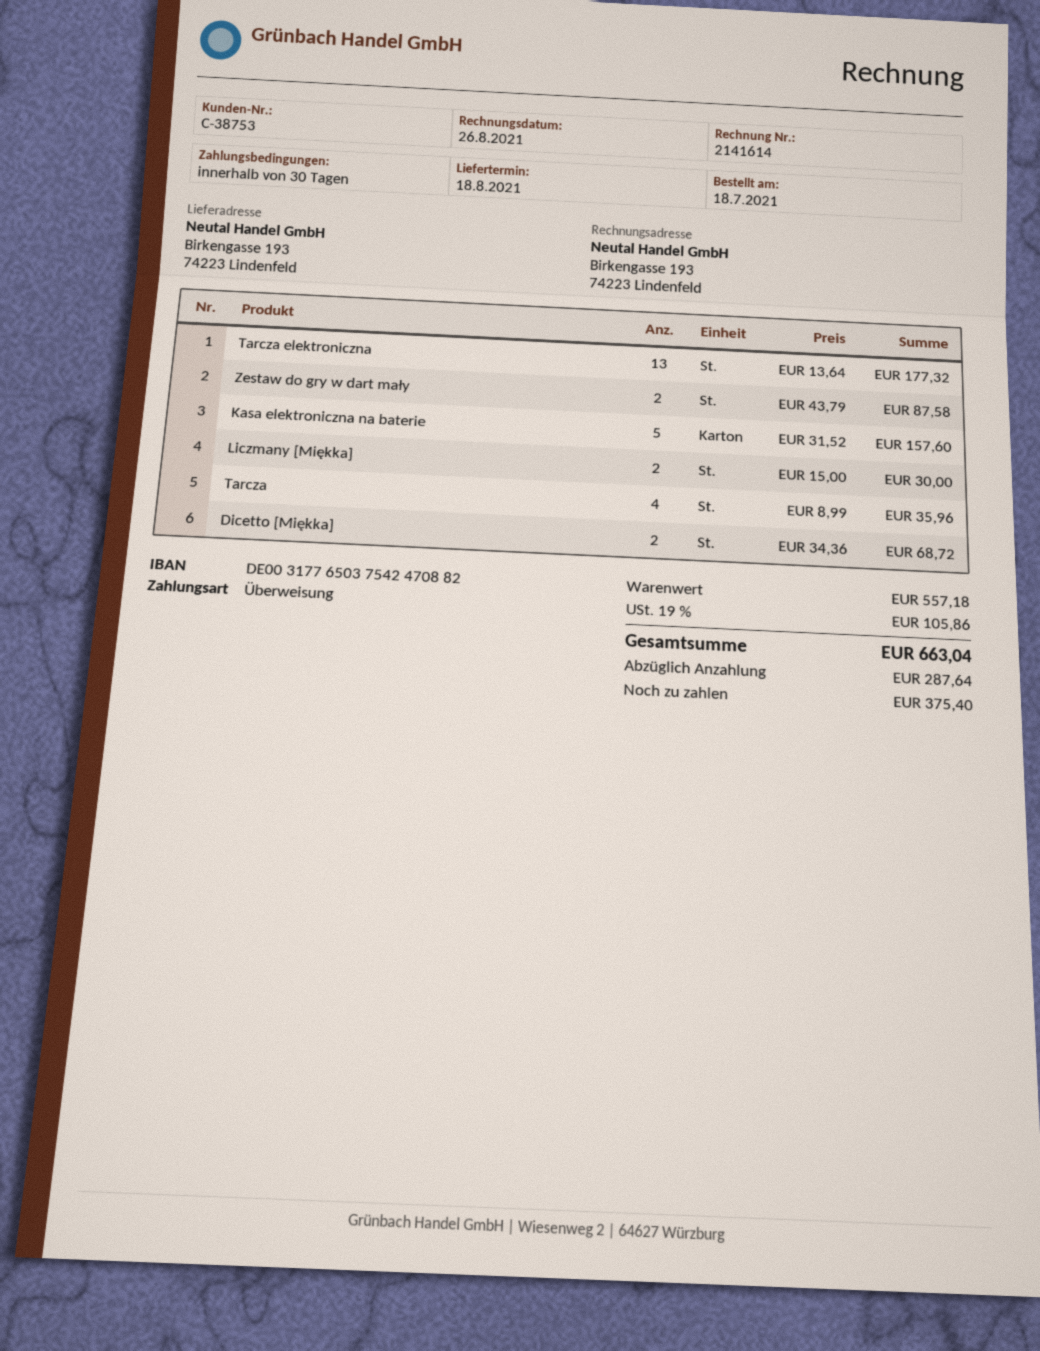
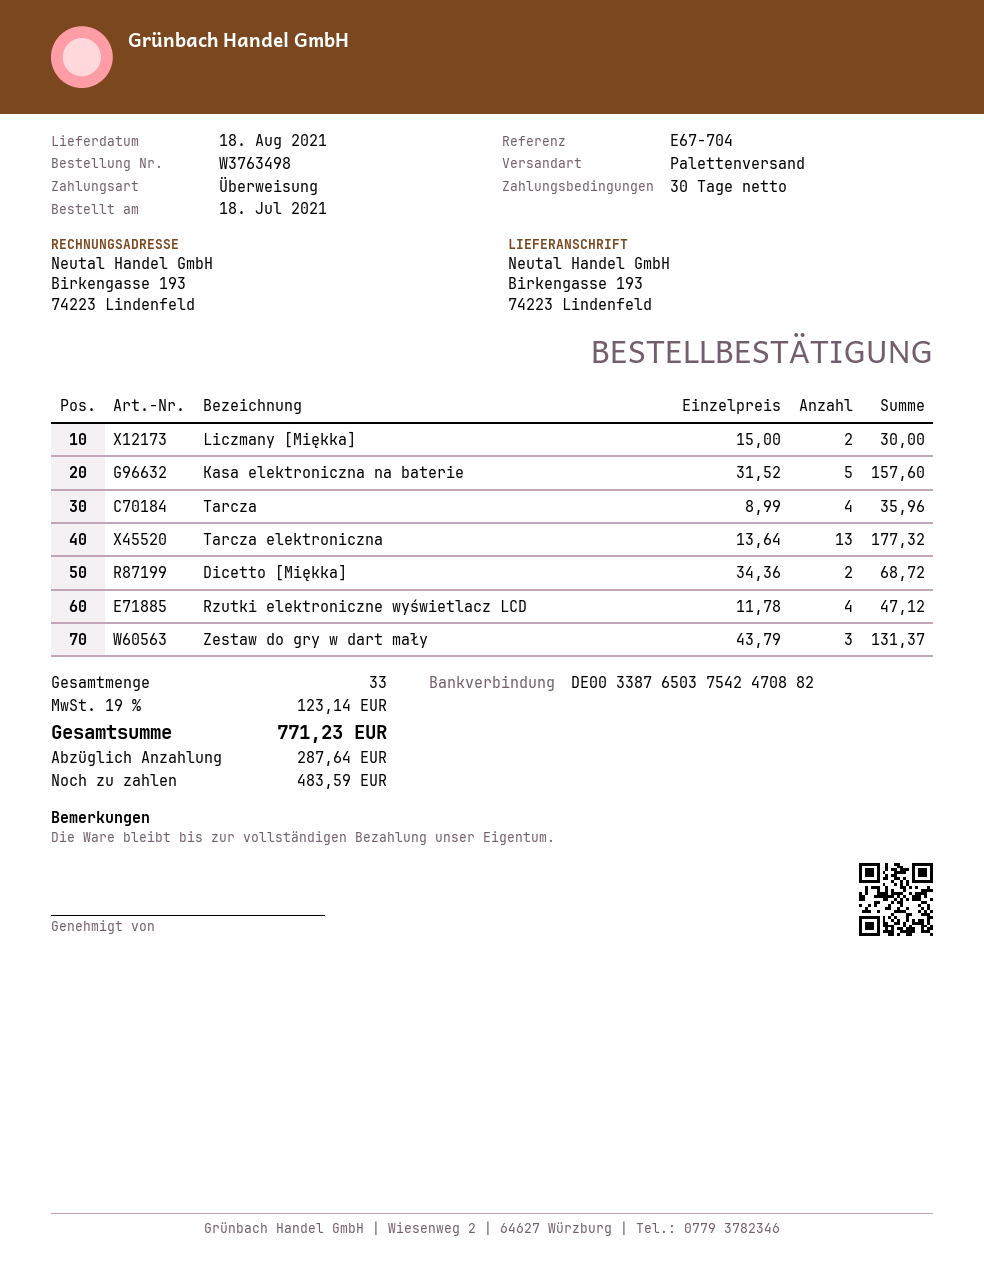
bank account: DE00317765037542470882 -> DE00338765037542470882
Zestaw do gry w dart mały: 2 x 43.79 = 87.58 -> 3 x 43.79 = 131.37
Rzutki elektroniczne wyświetlacz LCD: none -> 4 x 11.78 = 47.12
tax: 19% = 105.86 -> 19% = 123.14
total: 663.04 -> 771.23
balance: 375.40 -> 483.59

